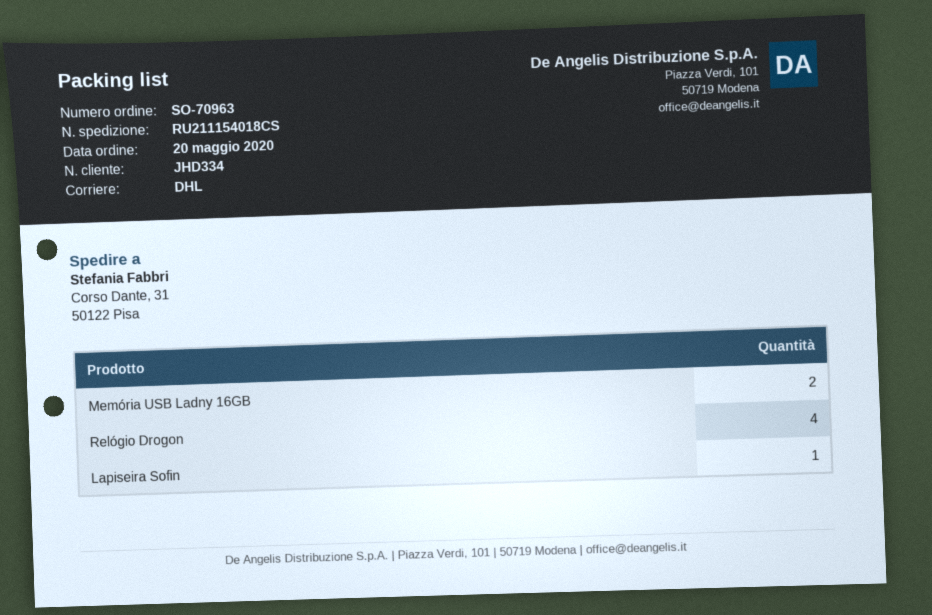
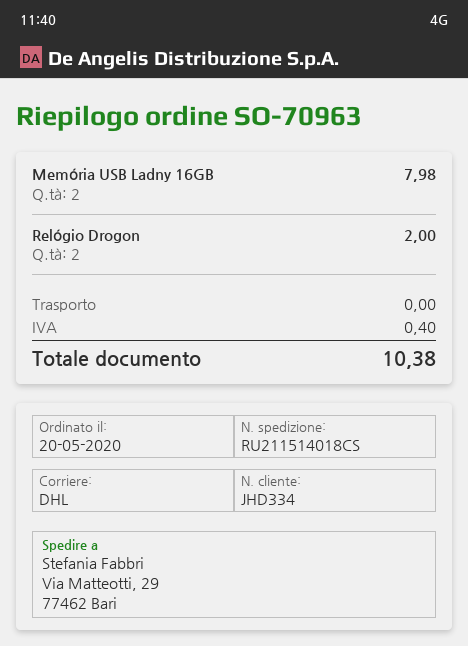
tracking number: RU211154018CS -> RU211514018CS
ship to: Corso Dante, 31, 50122 Pisa -> Via Matteotti, 29, 77462 Bari
Relógio Drogon: 4 -> 2
Lapiseira Sofin: 1 -> none

